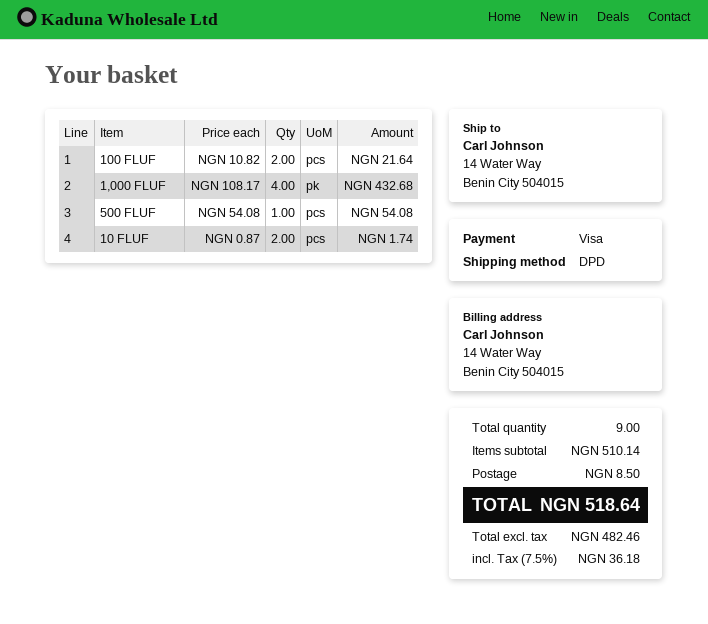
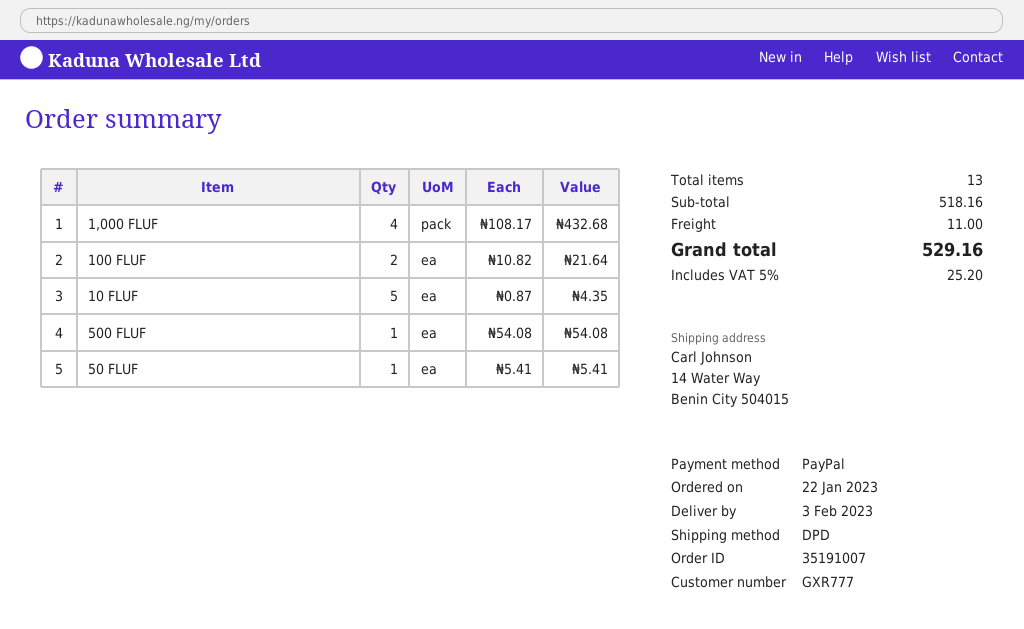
payment method: Visa -> PayPal
10 FLUF: 2 x 0.87 = 1.74 -> 5 x 0.87 = 4.35
50 FLUF: none -> 1 x 5.41 = 5.41
total quantity: 9 -> 13
subtotal: 510.14 -> 518.16
shipping: 8.50 -> 11.00
tax: 7.5% = 36.18 -> 5% = 25.20
total: 518.64 -> 529.16

